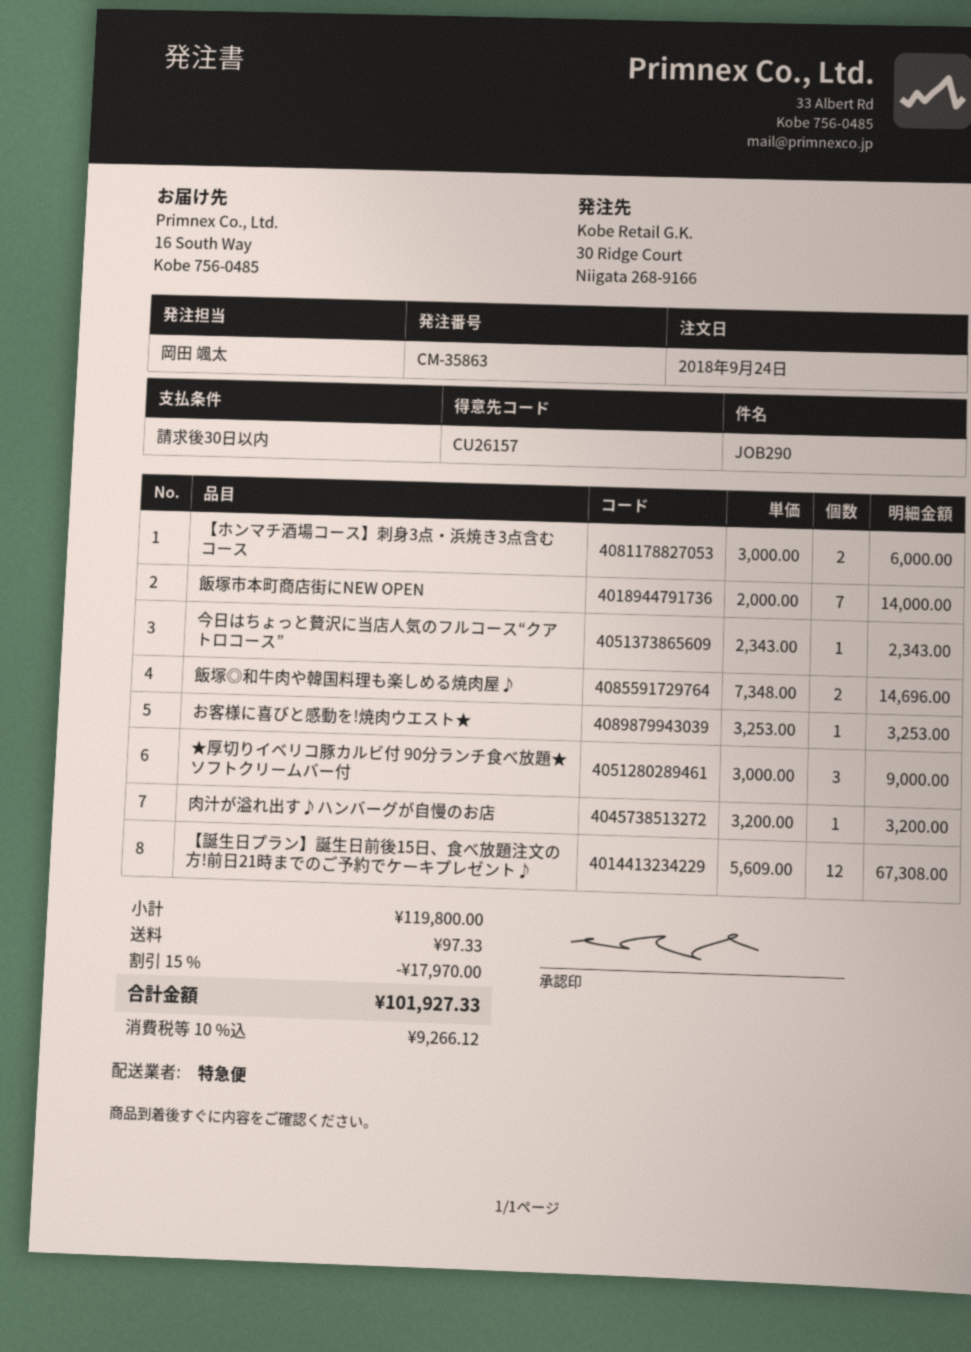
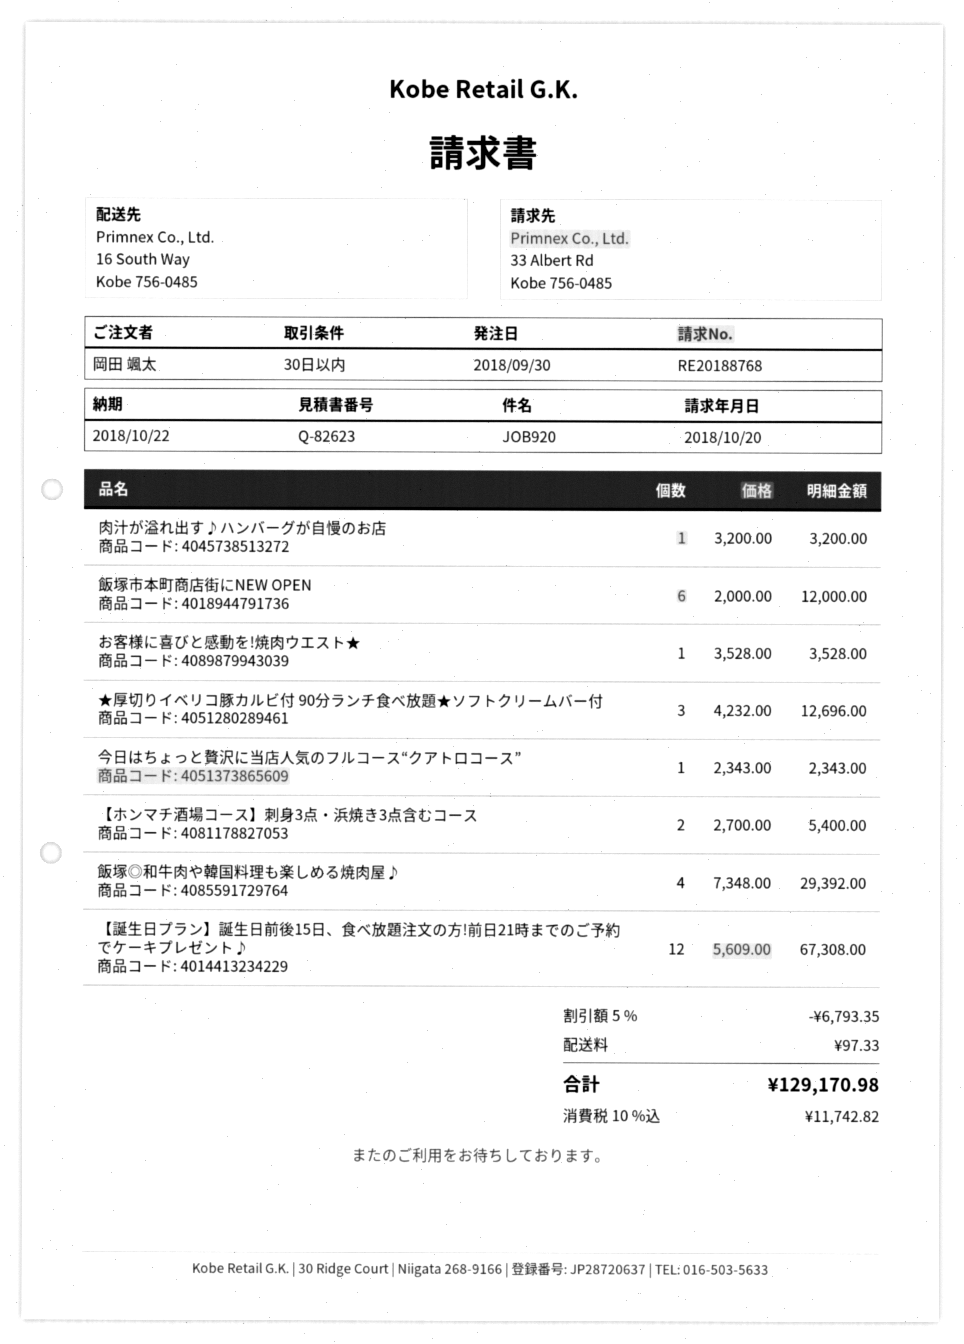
order date: 2018-09-24 -> 2018-09-30
reference: JOB290 -> JOB920
【ホンマチ酒場コース】刺身3点・浜焼き3点含むコース: 2 x 3000.00 = 6000.00 -> 2 x 2700.00 = 5400.00
飯塚市本町商店街にNEW OPEN: 7 x 2000.00 = 14000.00 -> 6 x 2000.00 = 12000.00
飯塚◎和牛肉や韓国料理も楽しめる焼肉屋♪: 2 x 7348.00 = 14696.00 -> 4 x 7348.00 = 29392.00
お客様に喜びと感動を!焼肉ウエスト★: 1 x 3253.00 = 3253.00 -> 1 x 3528.00 = 3528.00
★厚切りイベリコ豚カルビ付 90分ランチ食べ放題★ソフトクリームバー付: 3 x 3000.00 = 9000.00 -> 3 x 4232.00 = 12696.00
discount: 15% = 17970.00 -> 5% = 6793.35
tax: 10% = 9266.12 -> 10% = 11742.82
total: 101927.33 -> 129170.98

